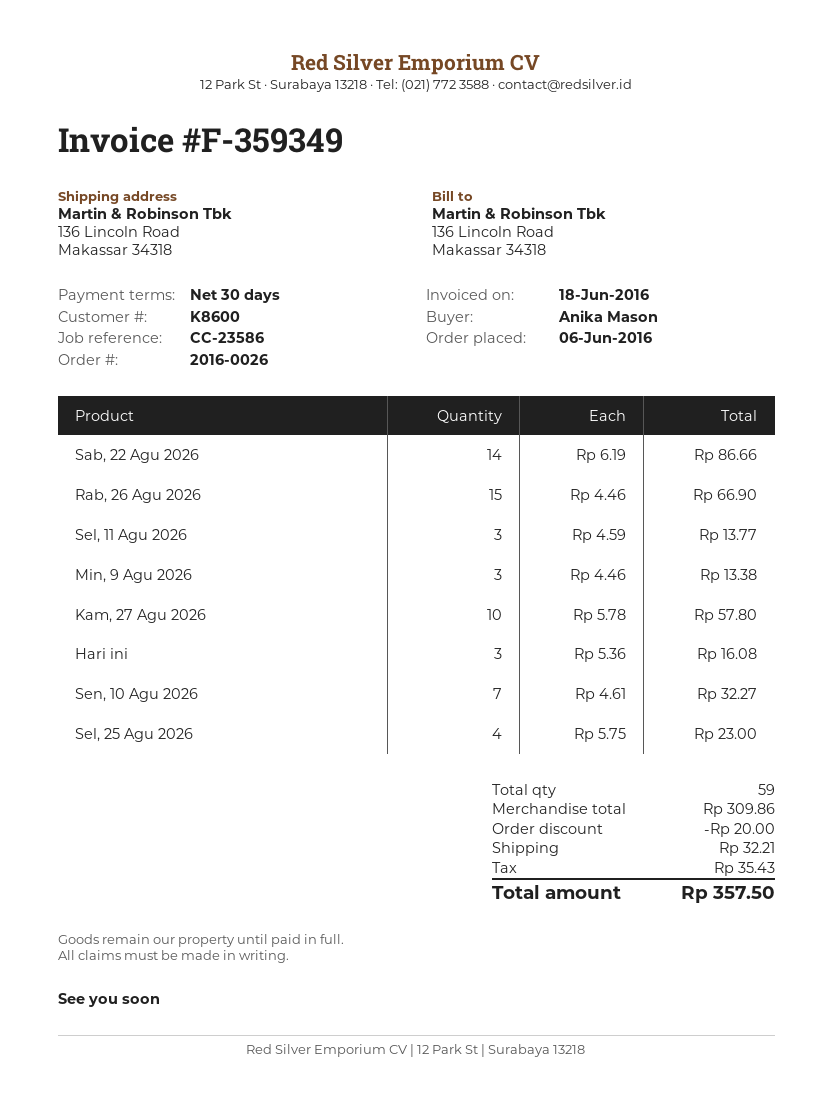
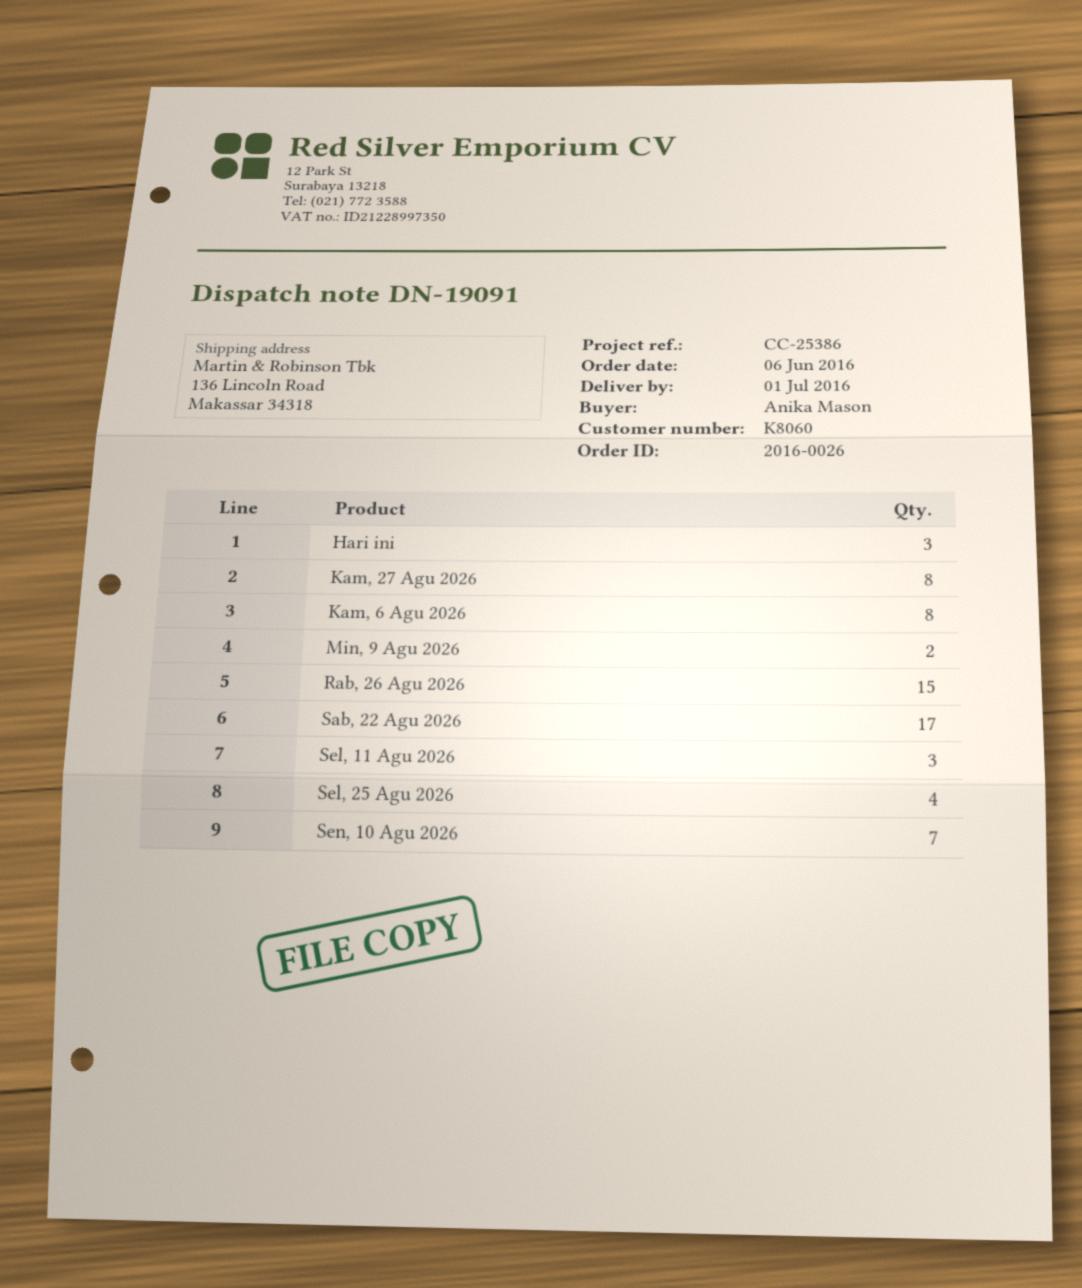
customer number: K8600 -> K8060
reference: CC-23586 -> CC-25386
Sab, 22 Agu 2026: 14 -> 17
Min, 9 Agu 2026: 3 -> 2
Kam, 27 Agu 2026: 10 -> 8
Kam, 6 Agu 2026: none -> 8

